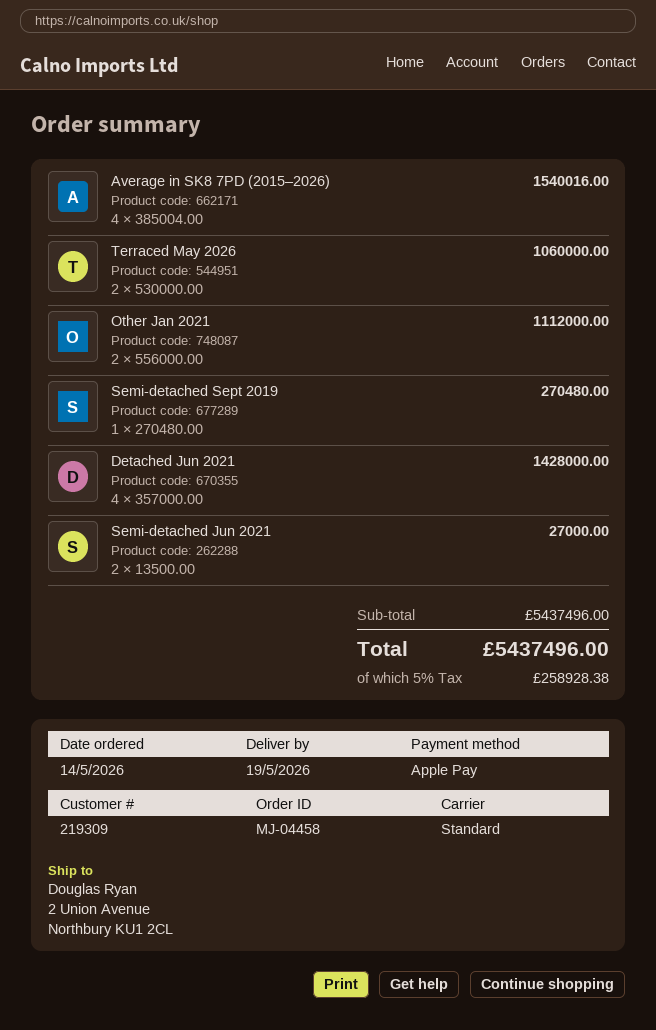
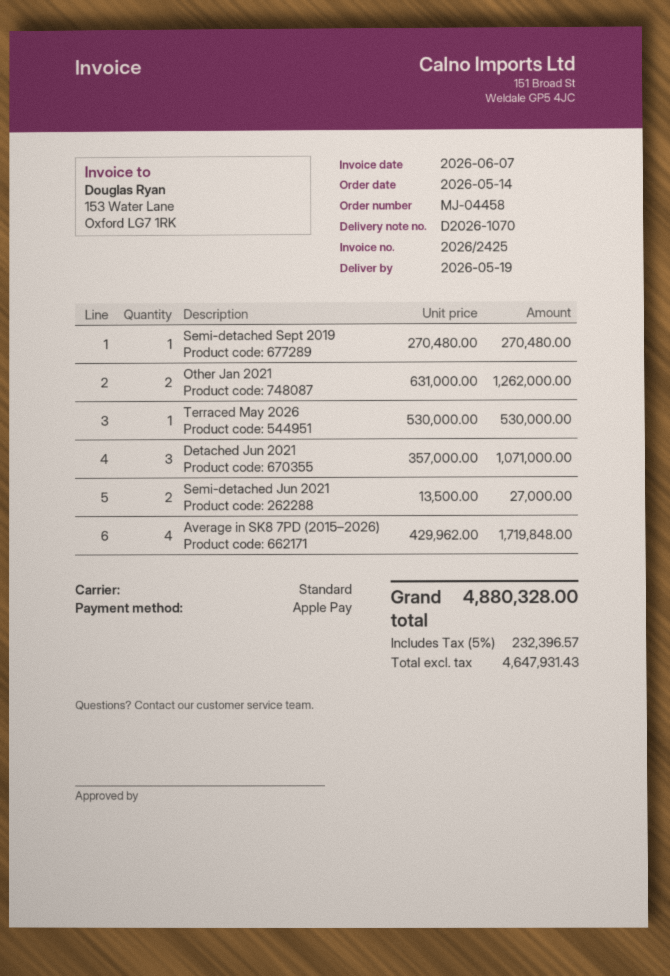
Average in SK8 7PD (2015–2026): 4 x 385004.00 = 1540016.00 -> 4 x 429962.00 = 1719848.00
Terraced May 2026: 2 x 530000.00 = 1060000.00 -> 1 x 530000.00 = 530000.00
Other Jan 2021: 2 x 556000.00 = 1112000.00 -> 2 x 631000.00 = 1262000.00
Detached Jun 2021: 4 x 357000.00 = 1428000.00 -> 3 x 357000.00 = 1071000.00
tax: 5% = 258928.38 -> 5% = 232396.57
total: 5437496.00 -> 4880328.00

